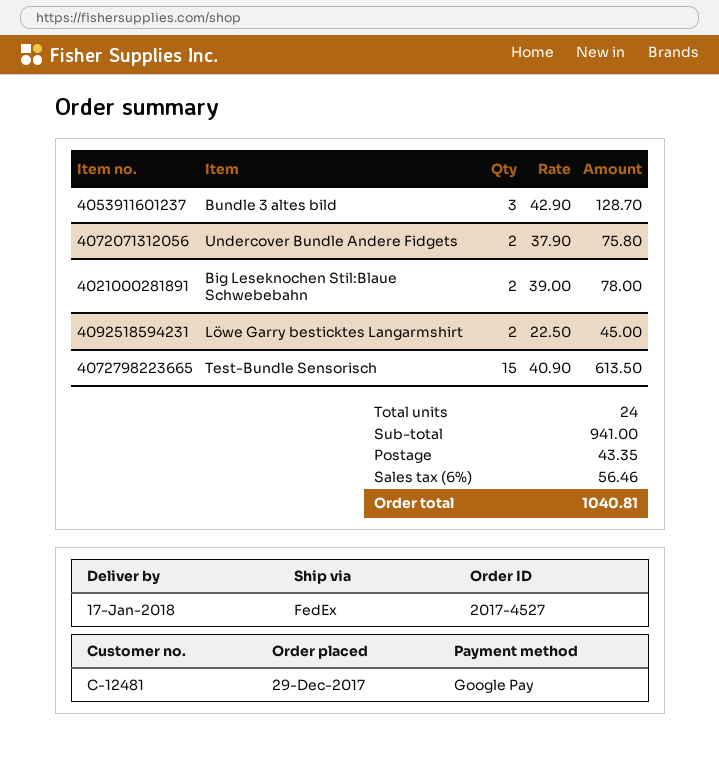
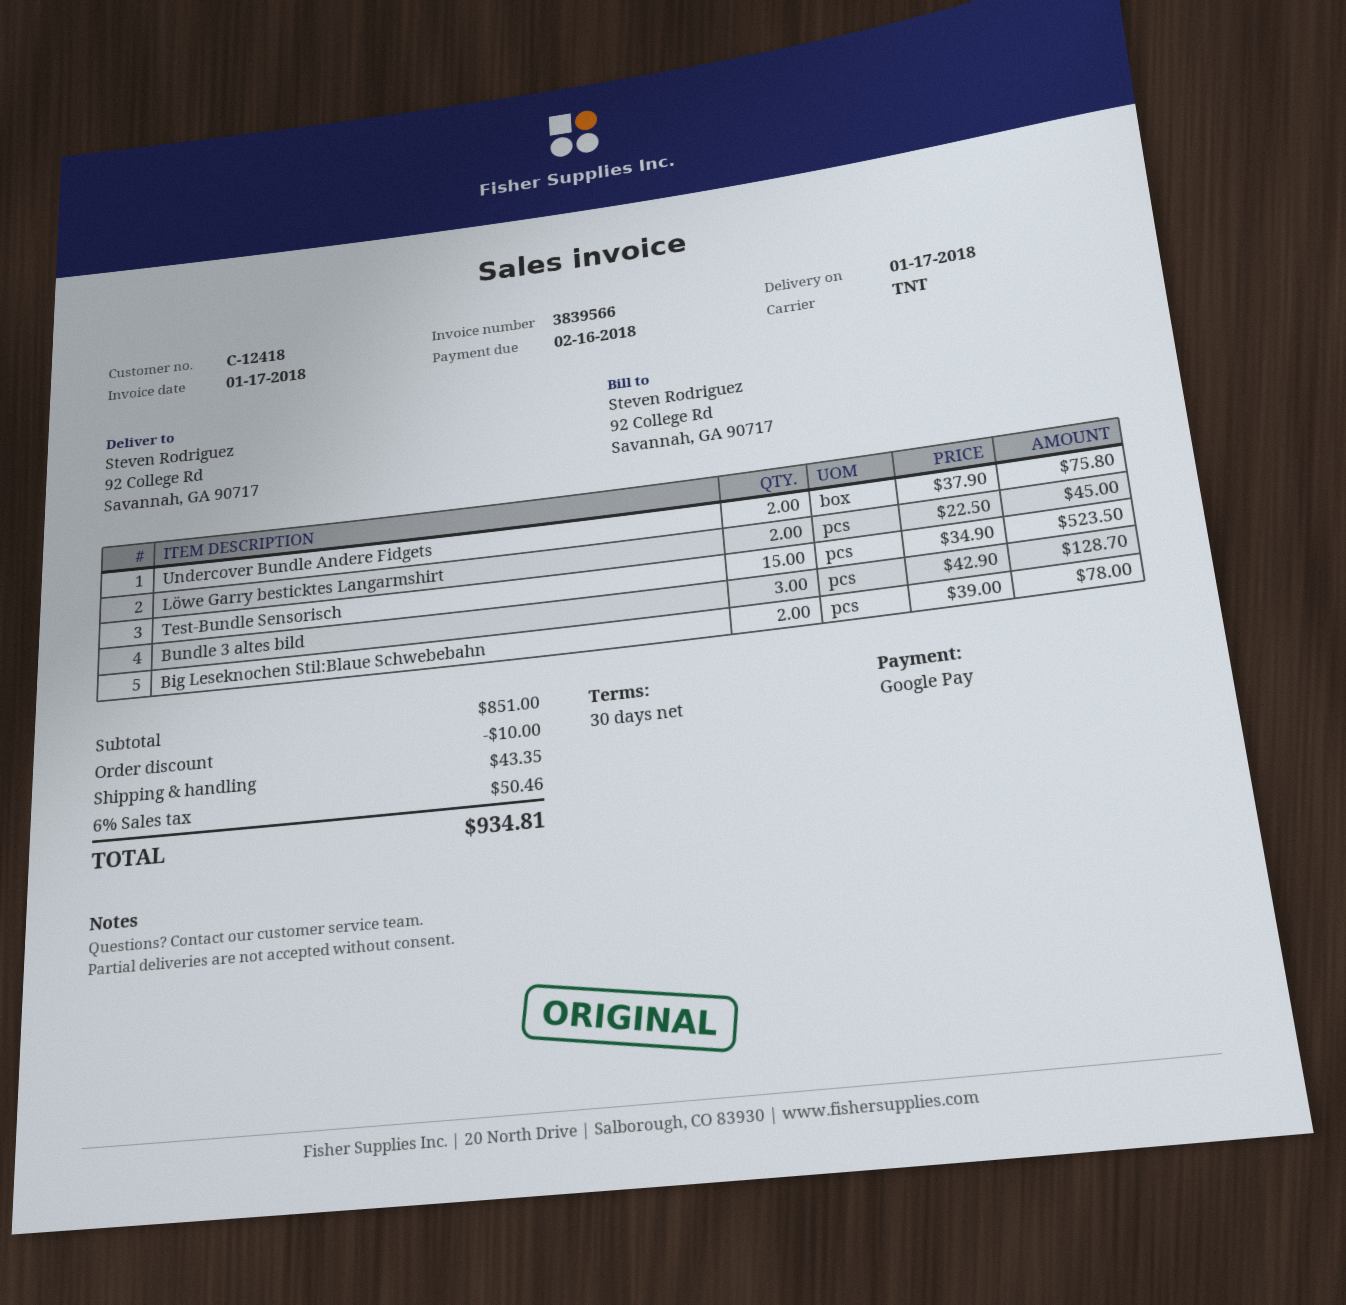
customer number: C-12481 -> C-12418
shipping method: FedEx -> TNT
Test-Bundle Sensorisch: 15 x 40.90 = 613.50 -> 15 x 34.90 = 523.50
subtotal: 941.00 -> 851.00
discount: none -> 10.00
tax: 6% = 56.46 -> 6% = 50.46
total: 1040.81 -> 934.81

